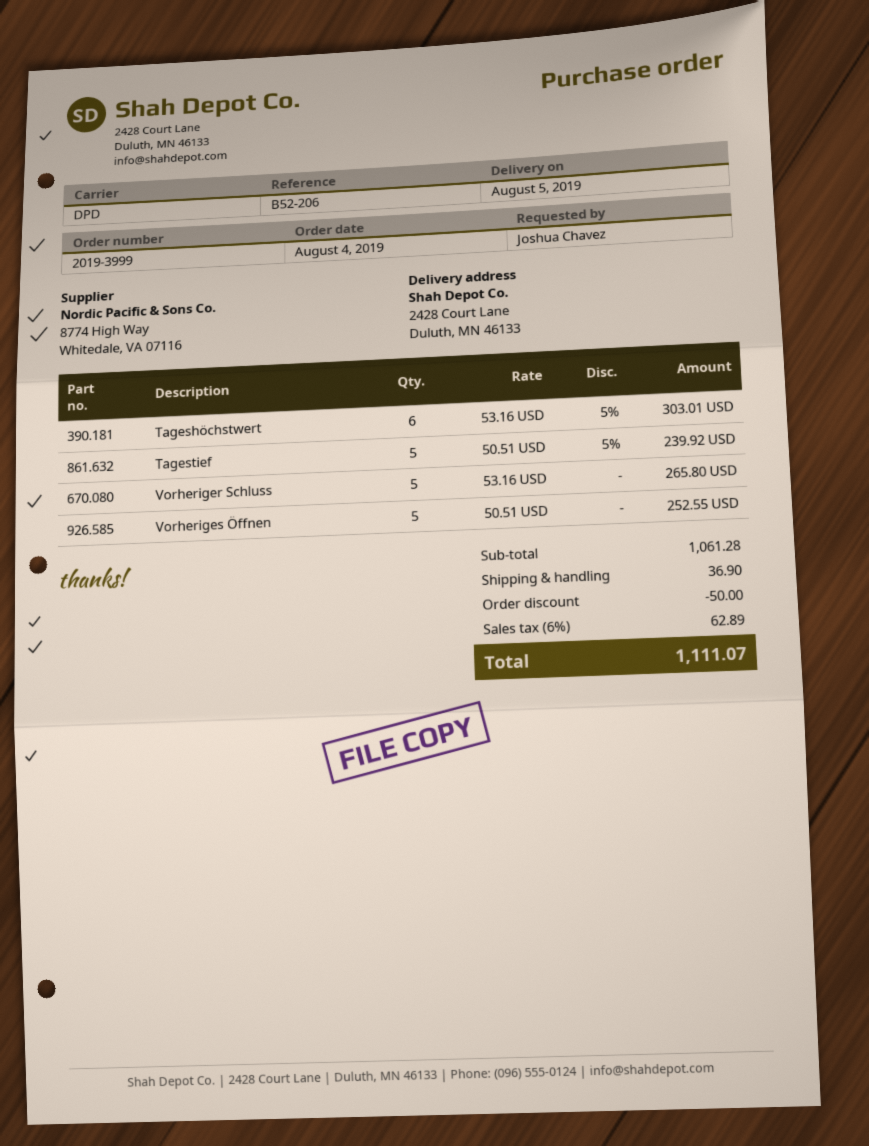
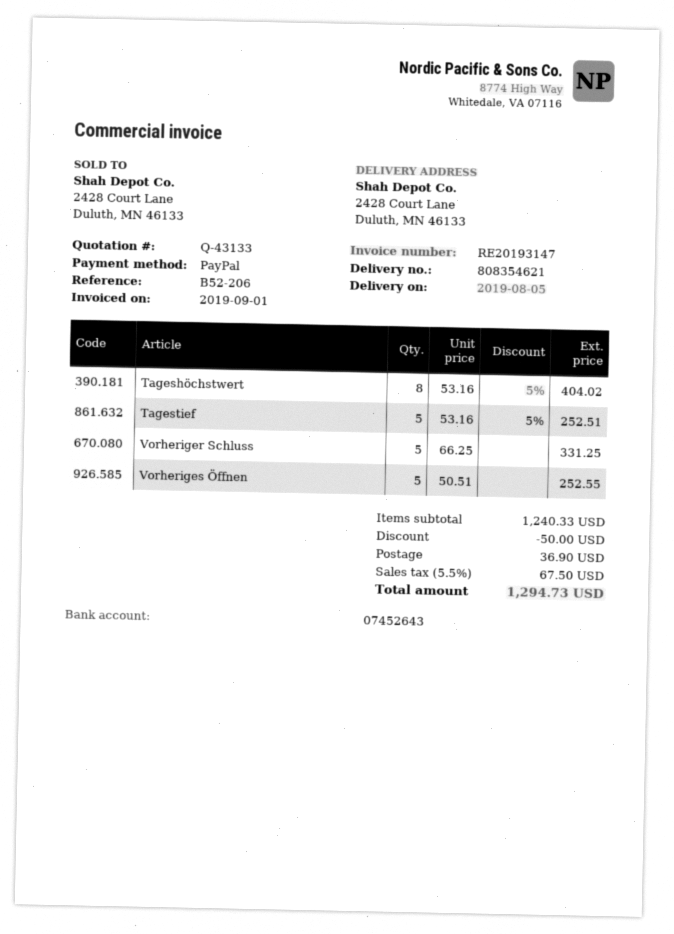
Tageshöchstwert: 6 x 53.16 - 5% = 303.01 -> 8 x 53.16 - 5% = 404.02
Tagestief: 5 x 50.51 - 5% = 239.92 -> 5 x 53.16 - 5% = 252.51
Vorheriger Schluss: 5 x 53.16 = 265.80 -> 5 x 66.25 = 331.25
subtotal: 1061.28 -> 1240.33
tax: 6% = 62.89 -> 5.5% = 67.50
total: 1111.07 -> 1294.73

